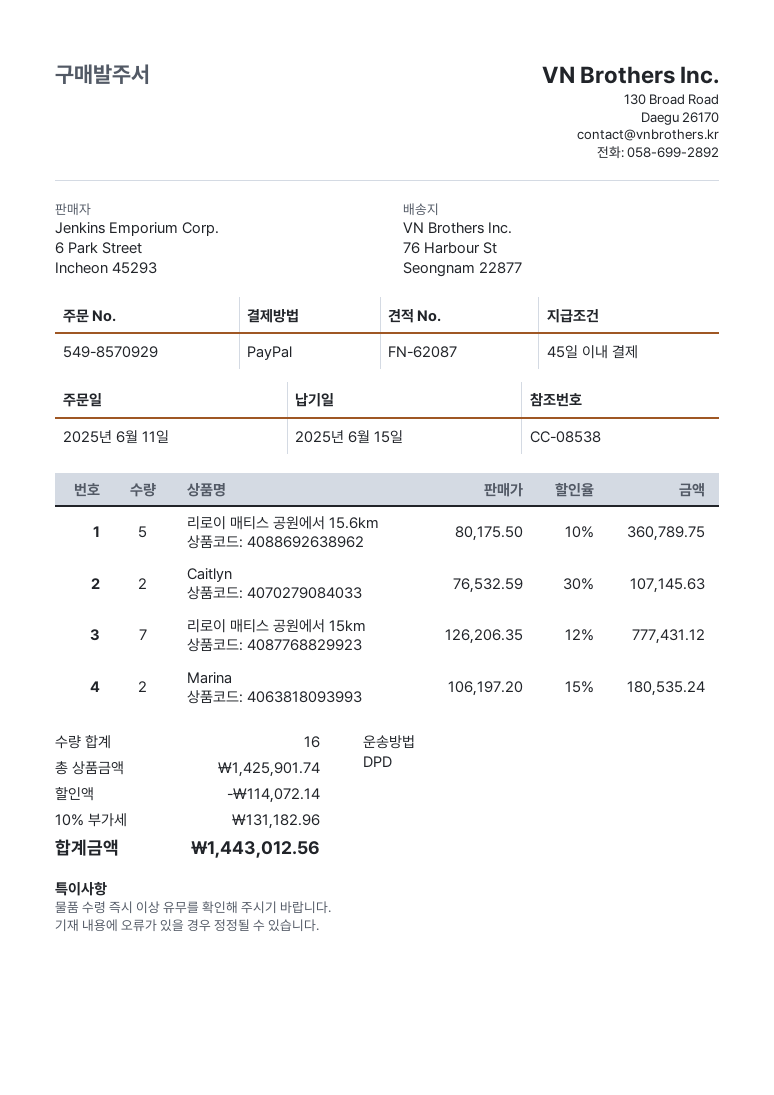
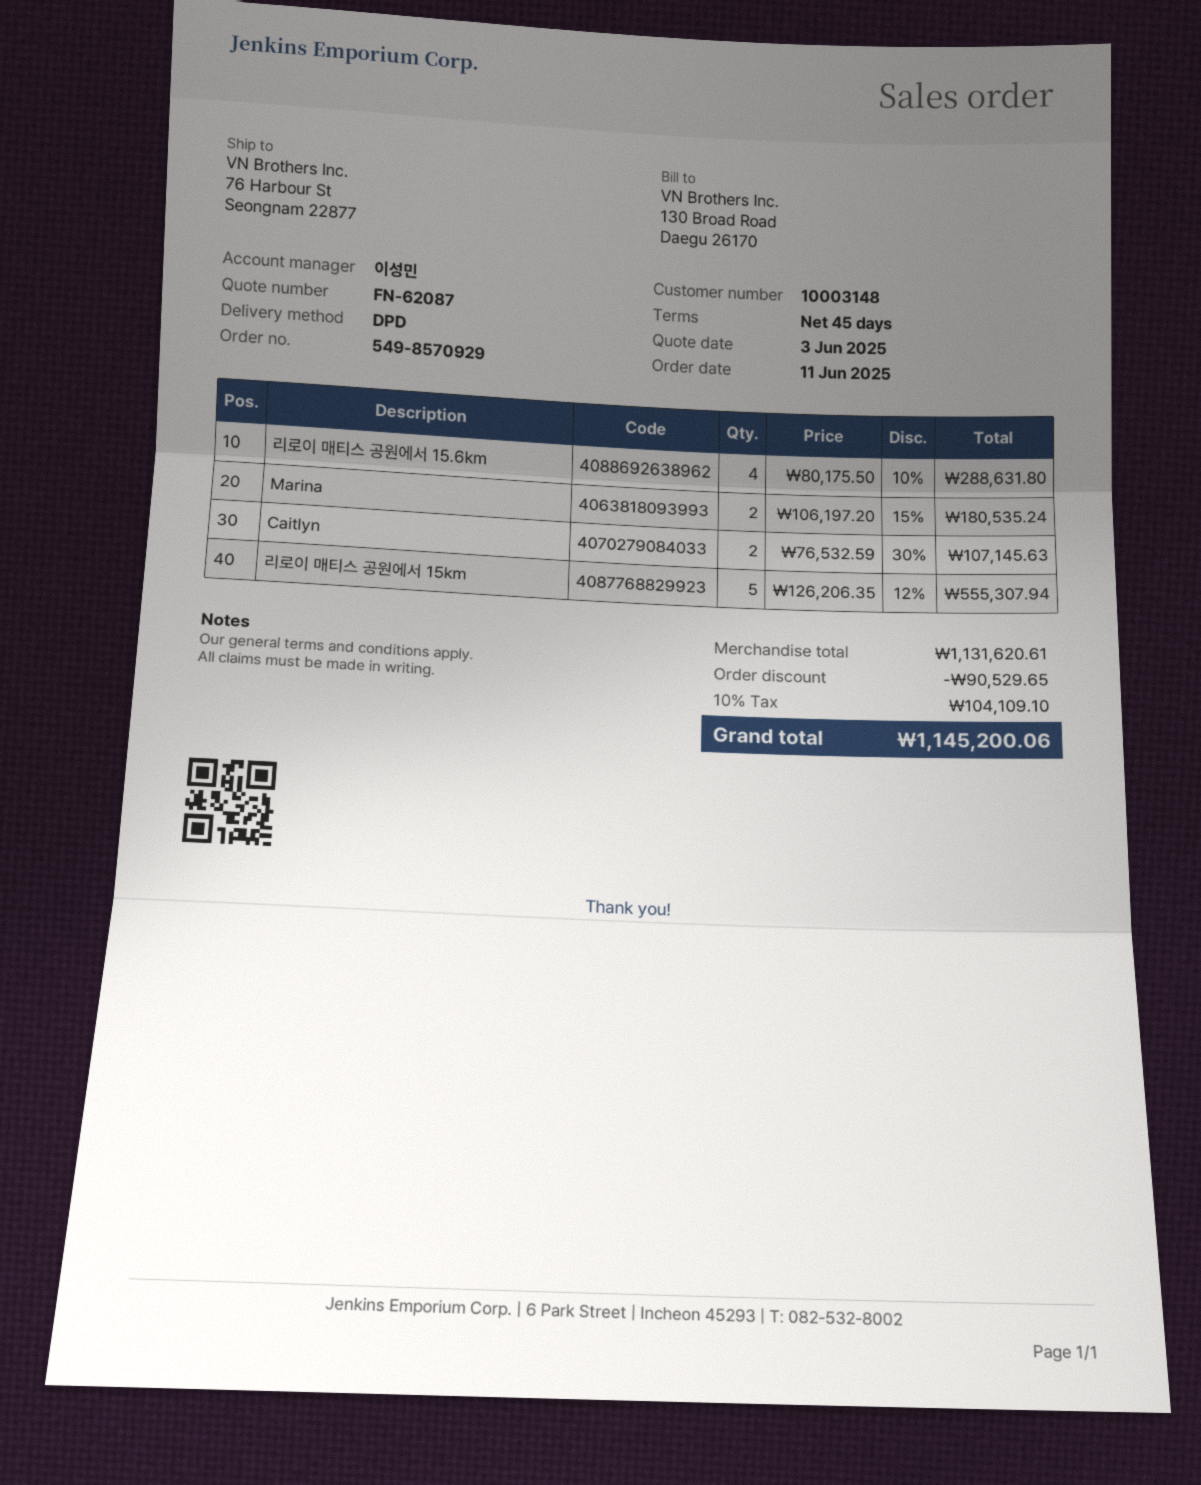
리로이 매티스 공원에서 15.6km: 5 x 80175.50 - 10% = 360789.75 -> 4 x 80175.50 - 10% = 288631.80
리로이 매티스 공원에서 15km: 7 x 126206.35 - 12% = 777431.12 -> 5 x 126206.35 - 12% = 555307.94
subtotal: 1425901.74 -> 1131620.61
discount: 114072.14 -> 90529.65
tax: 10% = 131182.96 -> 10% = 104109.10
total: 1443012.56 -> 1145200.06

